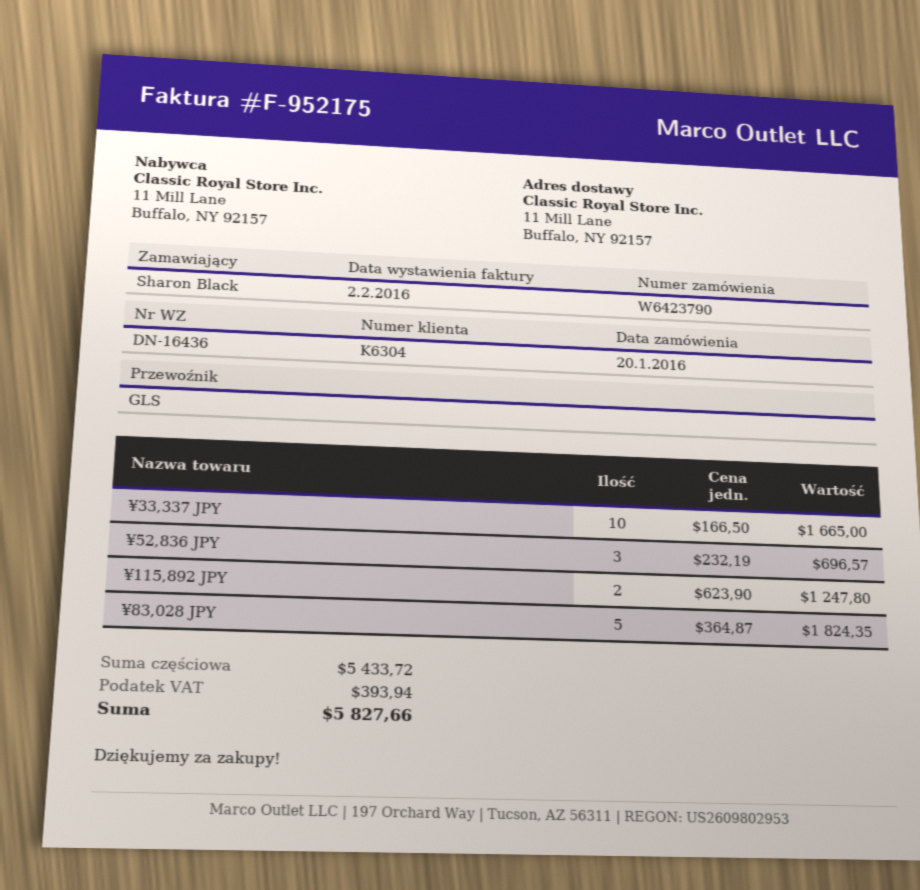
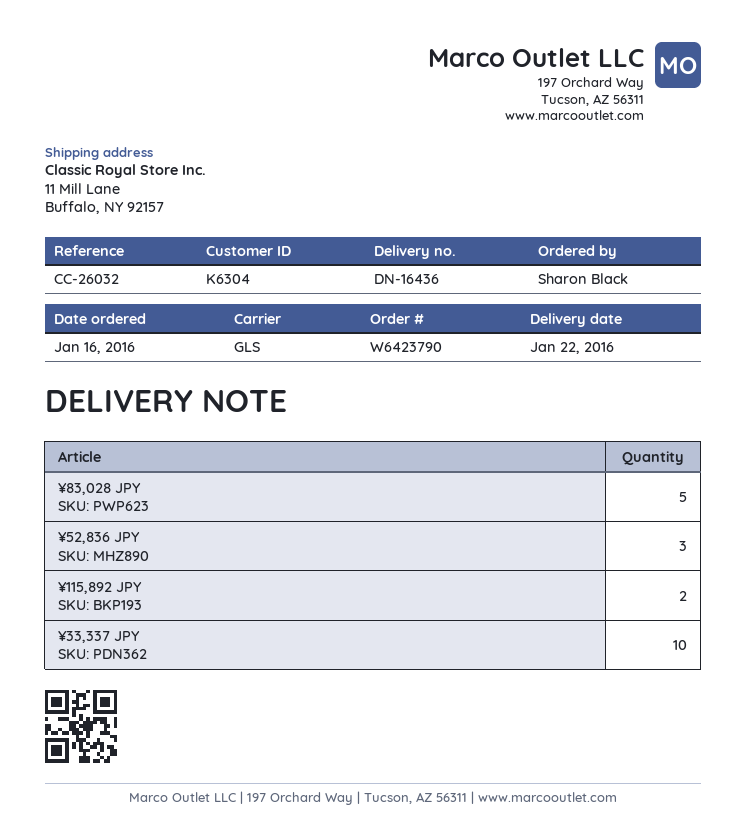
order date: 2016-01-20 -> 2016-01-16

